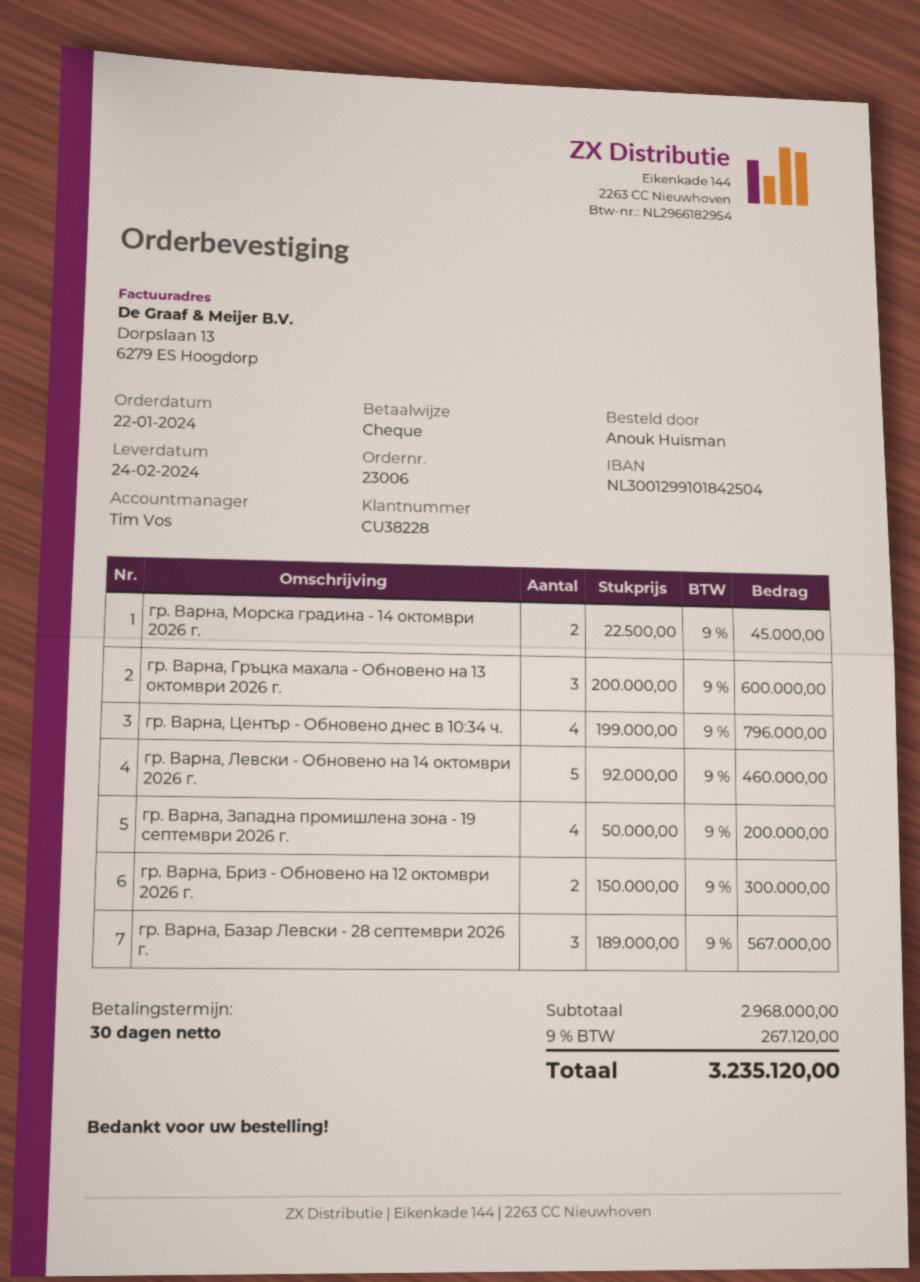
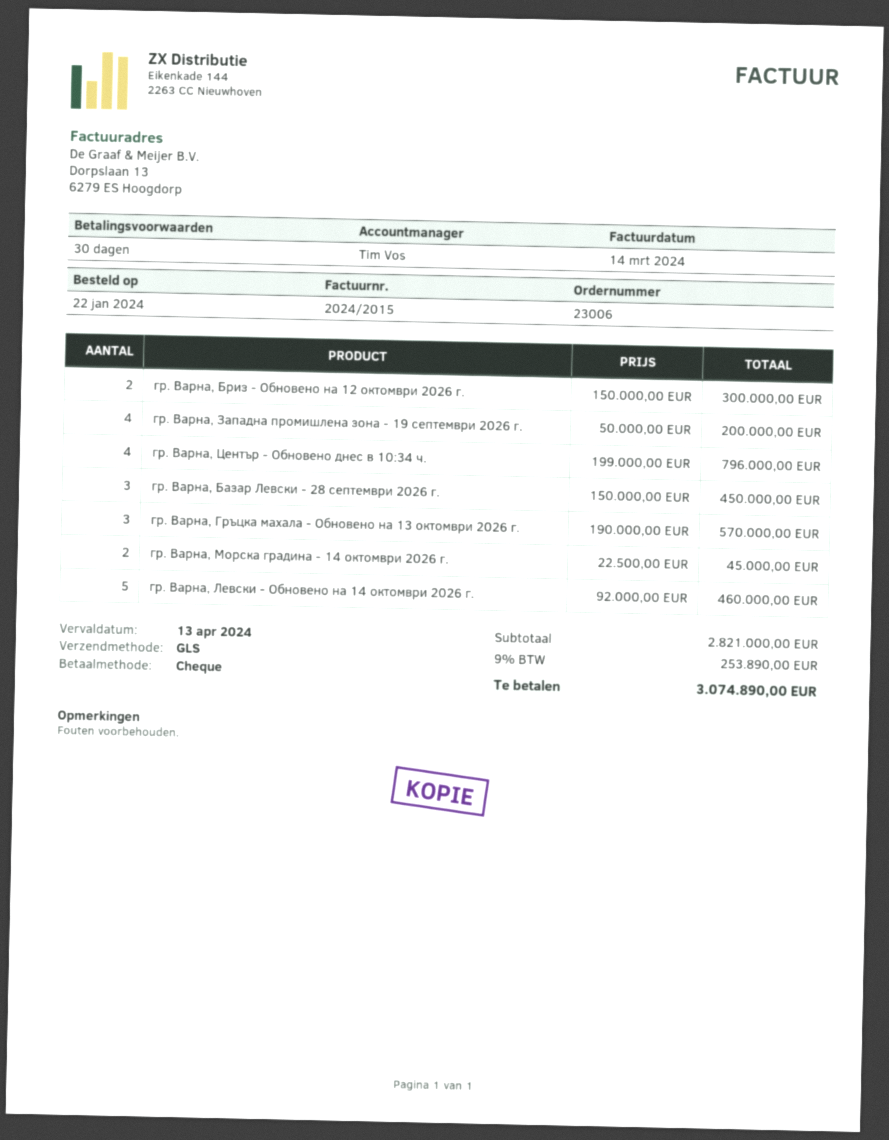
гр. Варна, Гръцка махала - Обновено на 13 октомври 2026 г.: 3 x 200000.00 = 600000.00 -> 3 x 190000.00 = 570000.00
гр. Варна, Базар Левски - 28 септември 2026 г.: 3 x 189000.00 = 567000.00 -> 3 x 150000.00 = 450000.00
subtotal: 2968000.00 -> 2821000.00
tax: 9% = 267120.00 -> 9% = 253890.00
total: 3235120.00 -> 3074890.00

